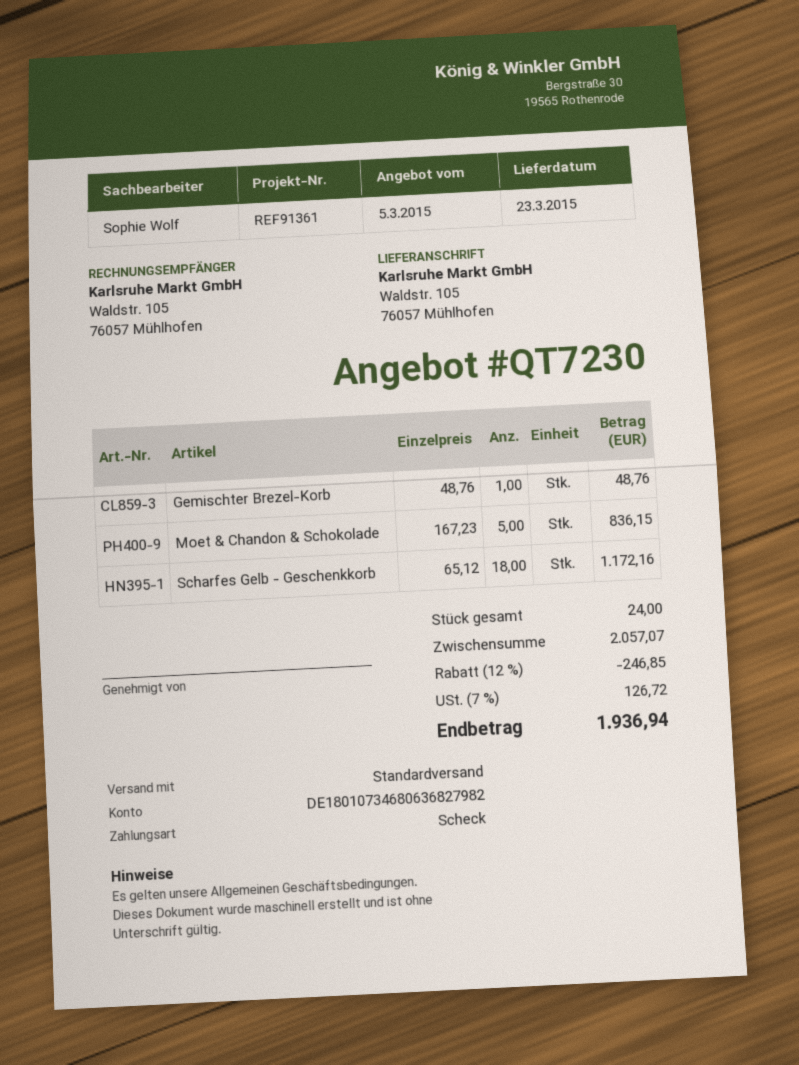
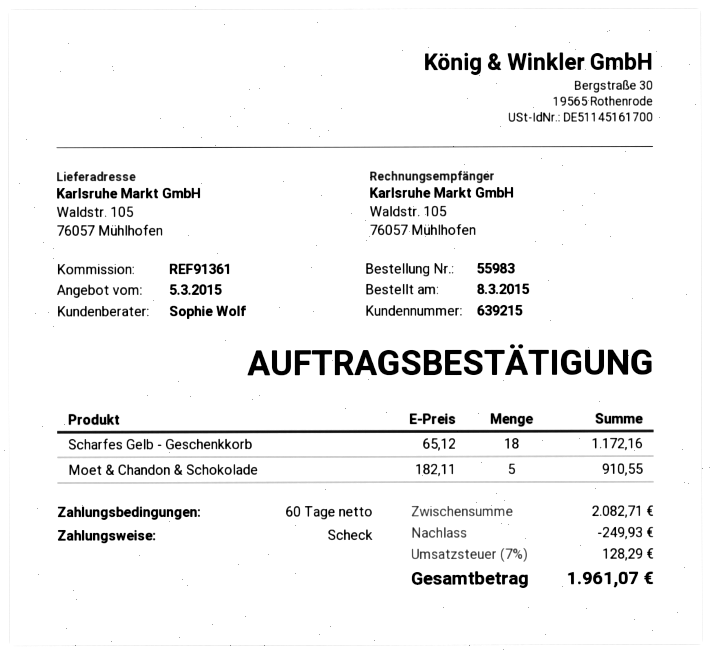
Gemischter Brezel-Korb: 1 x 48.76 = 48.76 -> none
Moet & Chandon & Schokolade: 5 x 167.23 = 836.15 -> 5 x 182.11 = 910.55
subtotal: 2057.07 -> 2082.71
discount: 246.85 -> 249.93
tax: 7% = 126.72 -> 7% = 128.29
total: 1936.94 -> 1961.07

